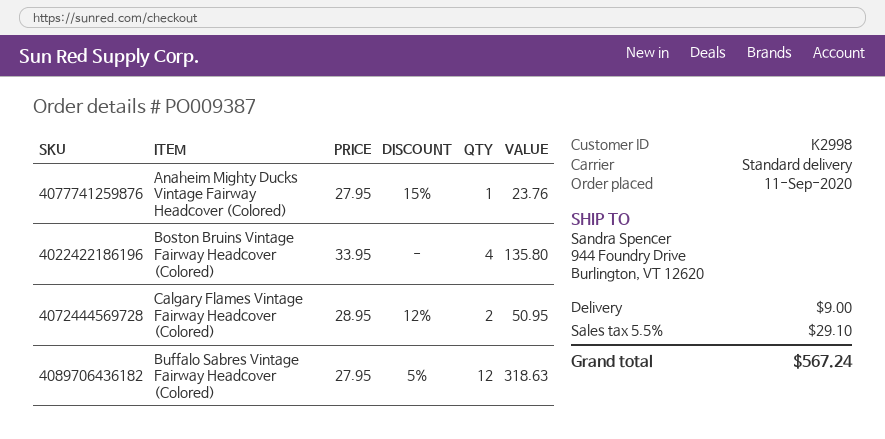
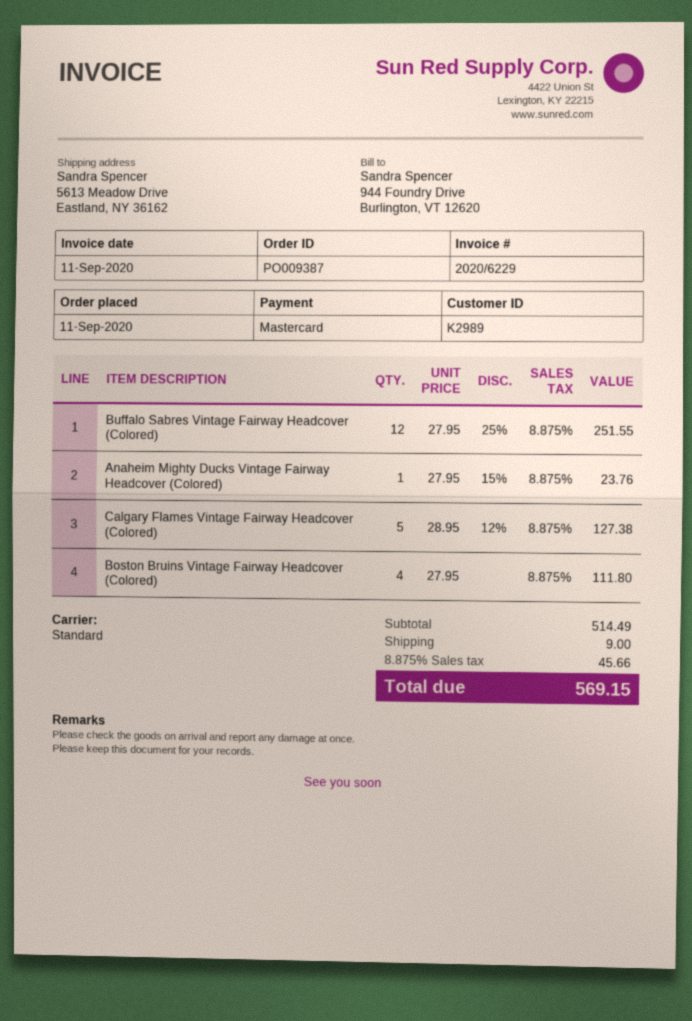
customer number: K2998 -> K2989
ship to: 944 Foundry Drive, Burlington, VT 12620 -> 5613 Meadow Drive, Eastland, NY 36162
Boston Bruins Vintage Fairway Headcover (Colored): 4 x 33.95 = 135.80 -> 4 x 27.95 = 111.80
Calgary Flames Vintage Fairway Headcover (Colored): 2 x 28.95 - 12% = 50.95 -> 5 x 28.95 - 12% = 127.38
Buffalo Sabres Vintage Fairway Headcover (Colored): 12 x 27.95 - 5% = 318.63 -> 12 x 27.95 - 25% = 251.55
tax: 5.5% = 29.10 -> 8.875% = 45.66
total: 567.24 -> 569.15

